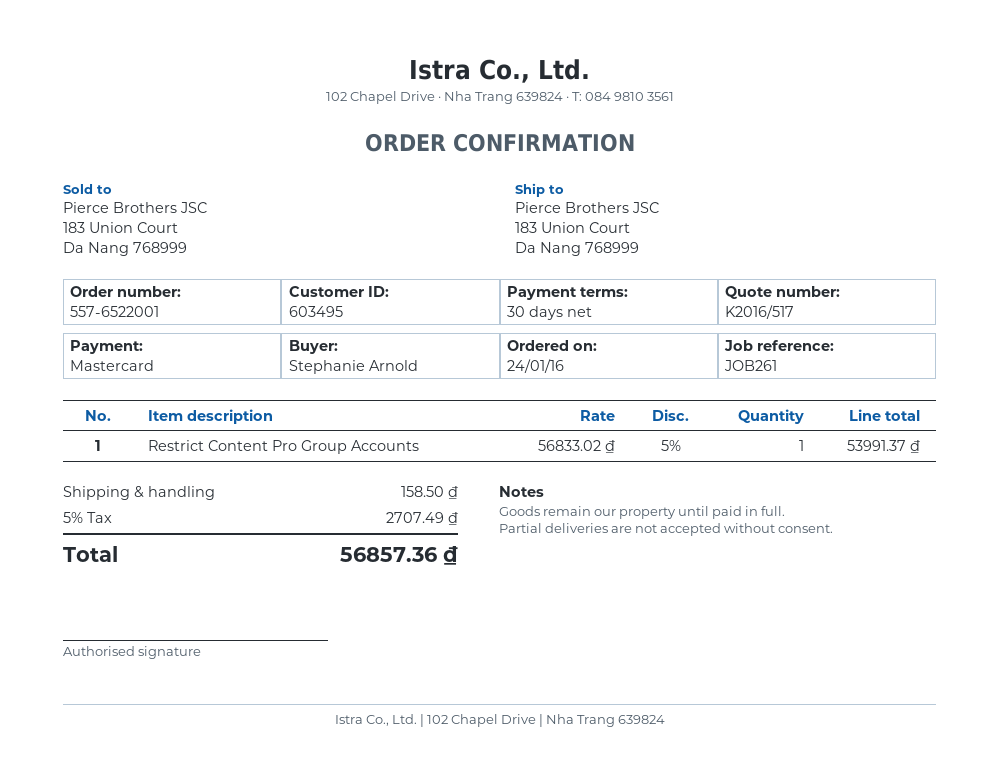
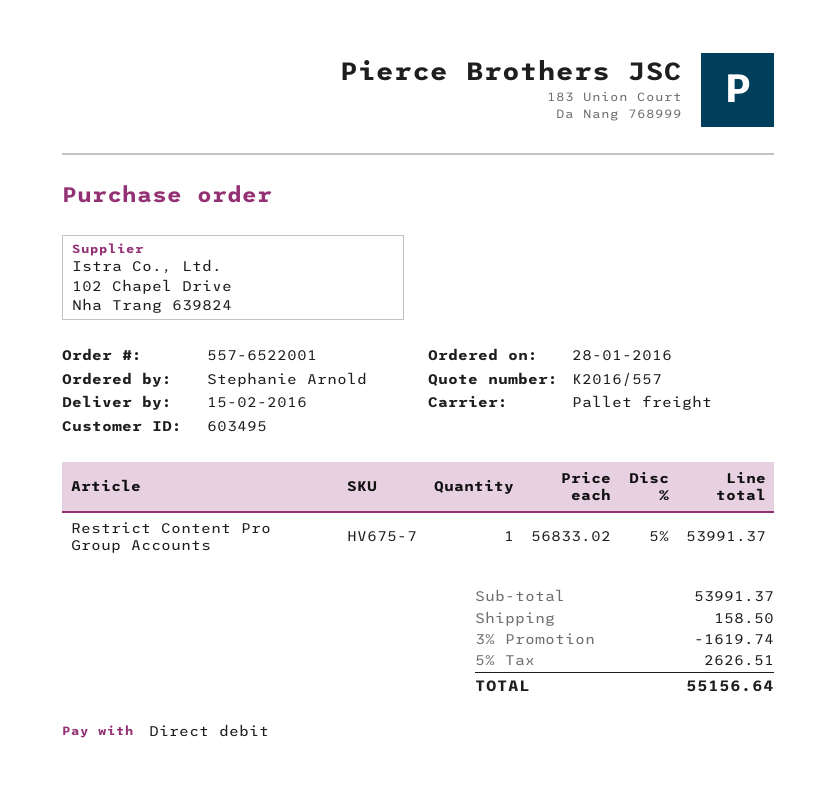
quote number: K2016/517 -> K2016/557
order date: 2016-01-24 -> 2016-01-28
payment method: Mastercard -> direct debit
discount: none -> 3% = 1619.74
tax: 5% = 2707.49 -> 5% = 2626.51
total: 56857.36 -> 55156.64

